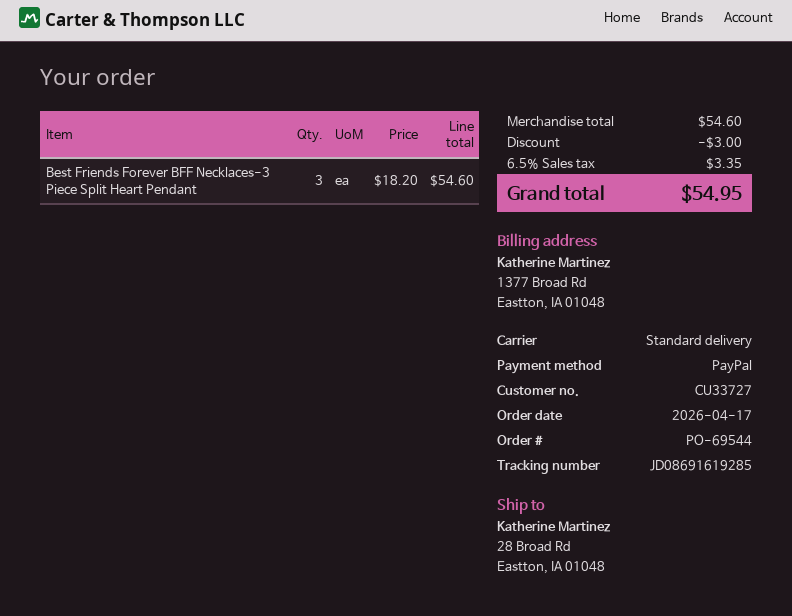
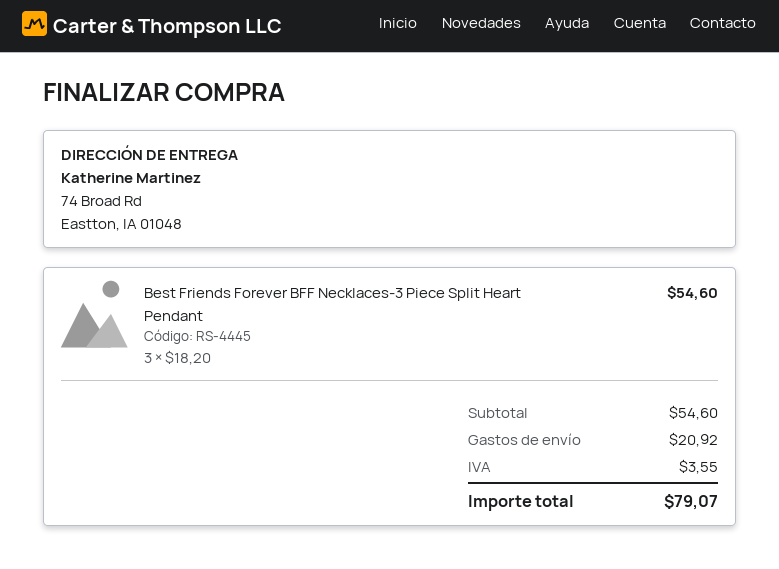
ship to: 28 Broad Rd, Eastton, IA 01048 -> 74 Broad Rd, Eastton, IA 01048
discount: 3.00 -> none
shipping: none -> 20.92
tax: 3.35 -> 3.55
total: 54.95 -> 79.07

